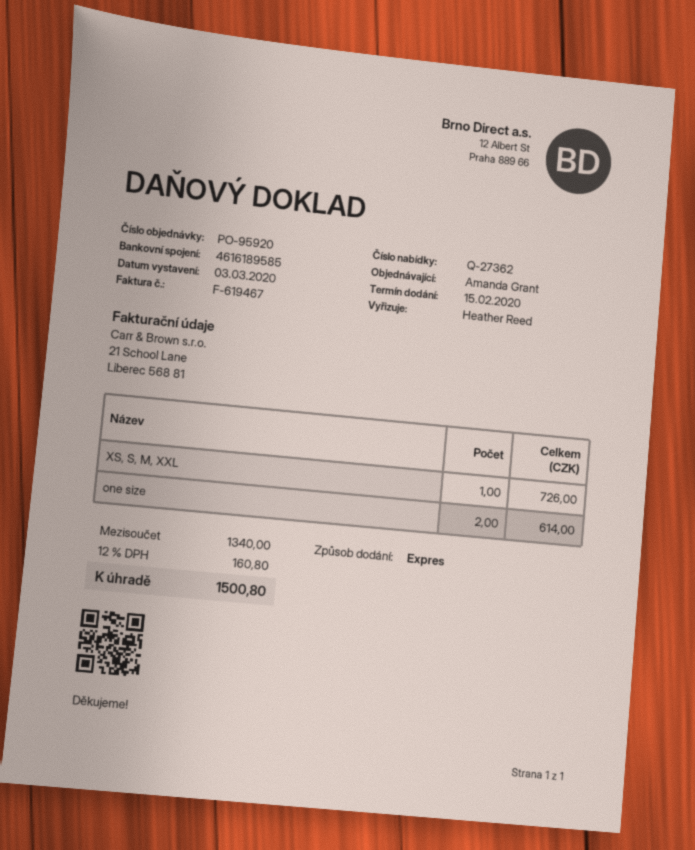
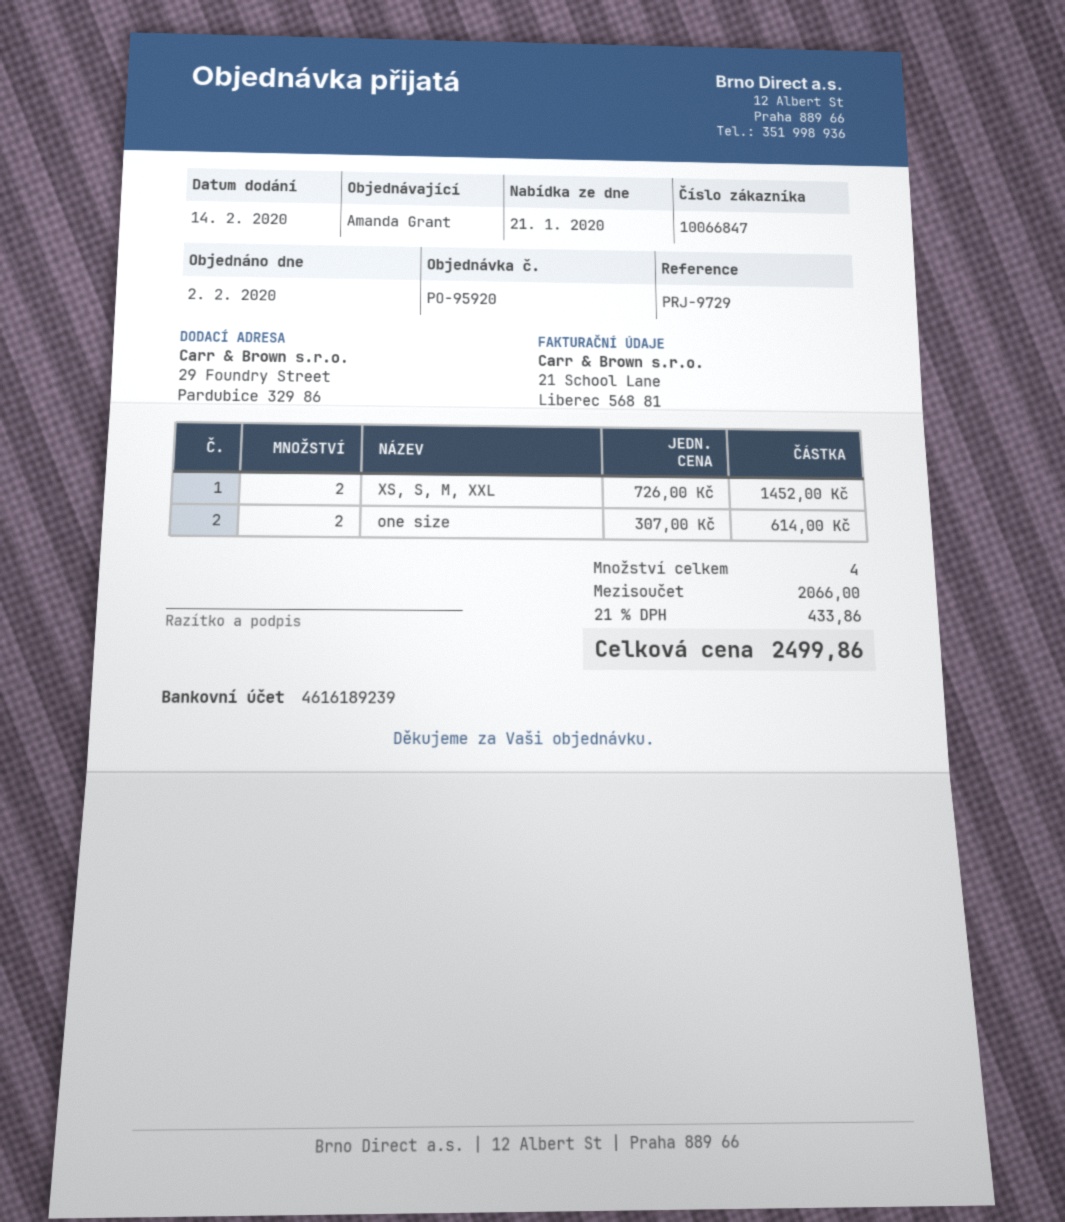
delivery date: 2020-02-15 -> 2020-02-14
bank account: 4616189585 -> 4616189239
XS, S, M, XXL: 1 for 726.00 -> 2 for 1452.00
subtotal: 1340.00 -> 2066.00
tax: 12% = 160.80 -> 21% = 433.86
total: 1500.80 -> 2499.86

